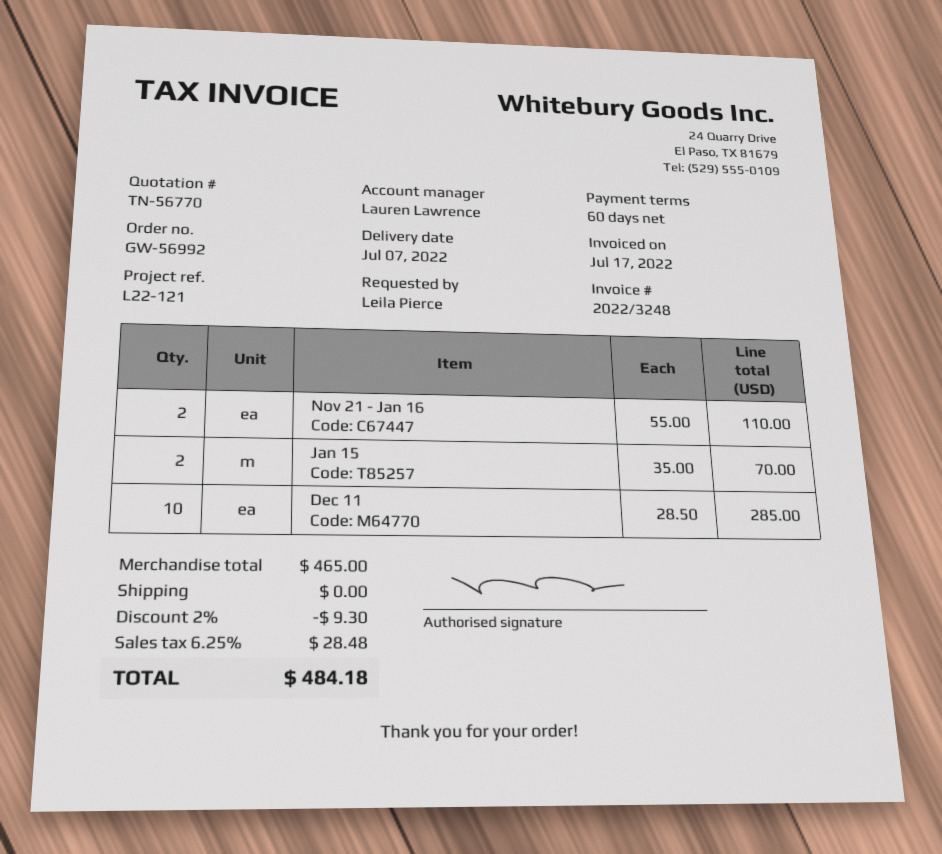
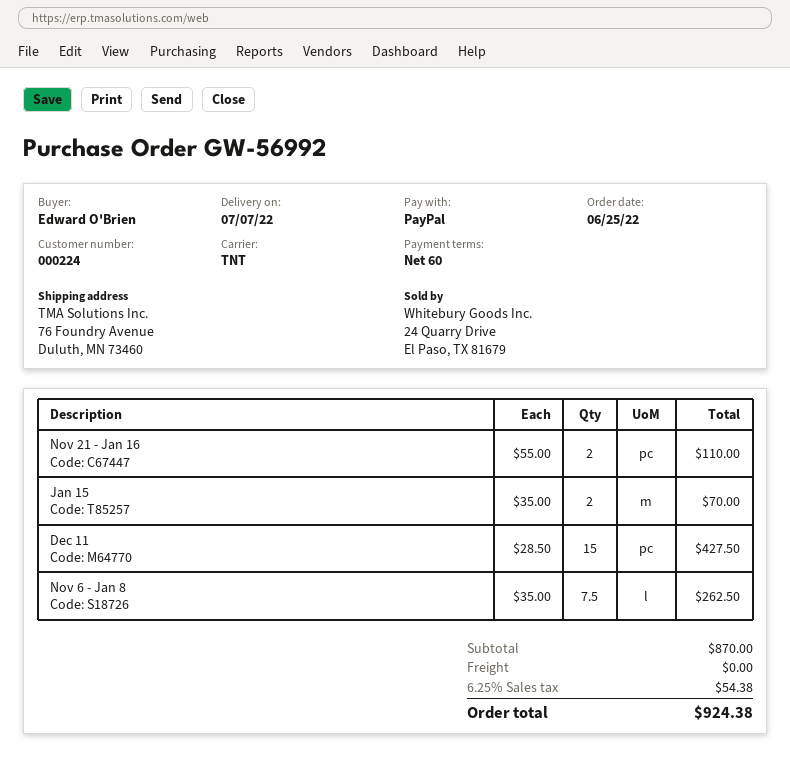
ordered by: Leila Pierce -> Edward O'Brien
Dec 11: 10 x 28.50 = 285.00 -> 15 x 28.50 = 427.50
Nov 6 - Jan 8: none -> 7.5 x 35.00 = 262.50
subtotal: 465.00 -> 870.00
discount: 2% = 9.30 -> none
tax: 6.25% = 28.48 -> 6.25% = 54.38
total: 484.18 -> 924.38

